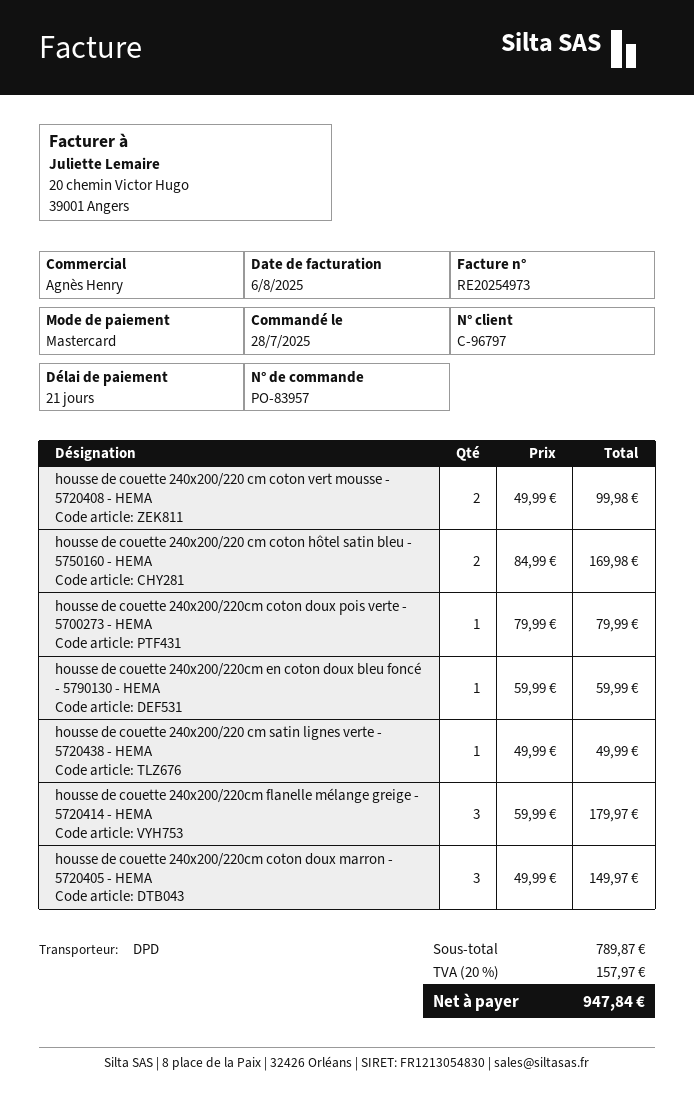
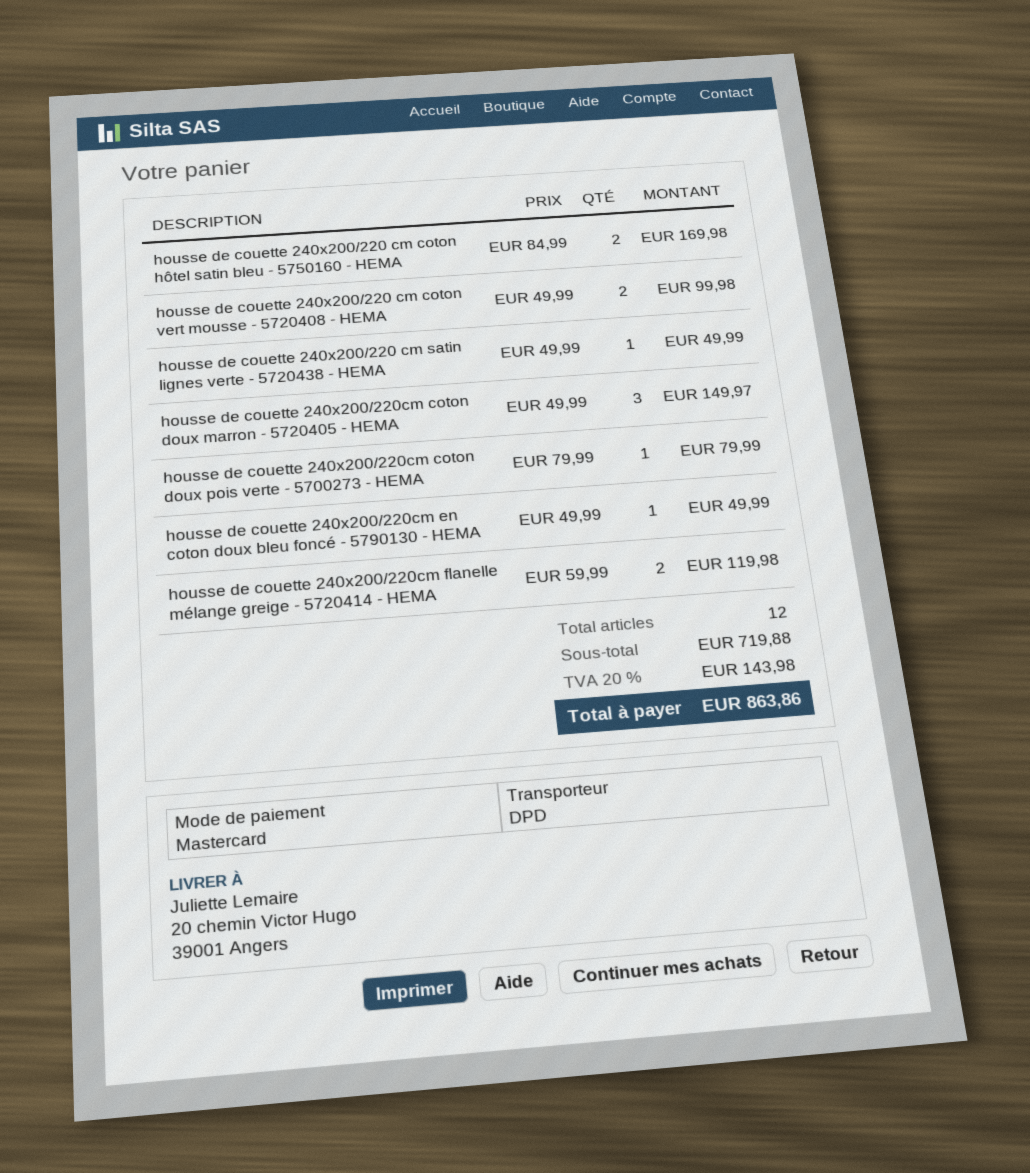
housse de couette 240x200/220cm en coton doux bleu foncé - 5790130 - HEMA: 1 x 59.99 = 59.99 -> 1 x 49.99 = 49.99
housse de couette 240x200/220cm flanelle mélange greige - 5720414 - HEMA: 3 x 59.99 = 179.97 -> 2 x 59.99 = 119.98
subtotal: 789.87 -> 719.88
tax: 20% = 157.97 -> 20% = 143.98
total: 947.84 -> 863.86

